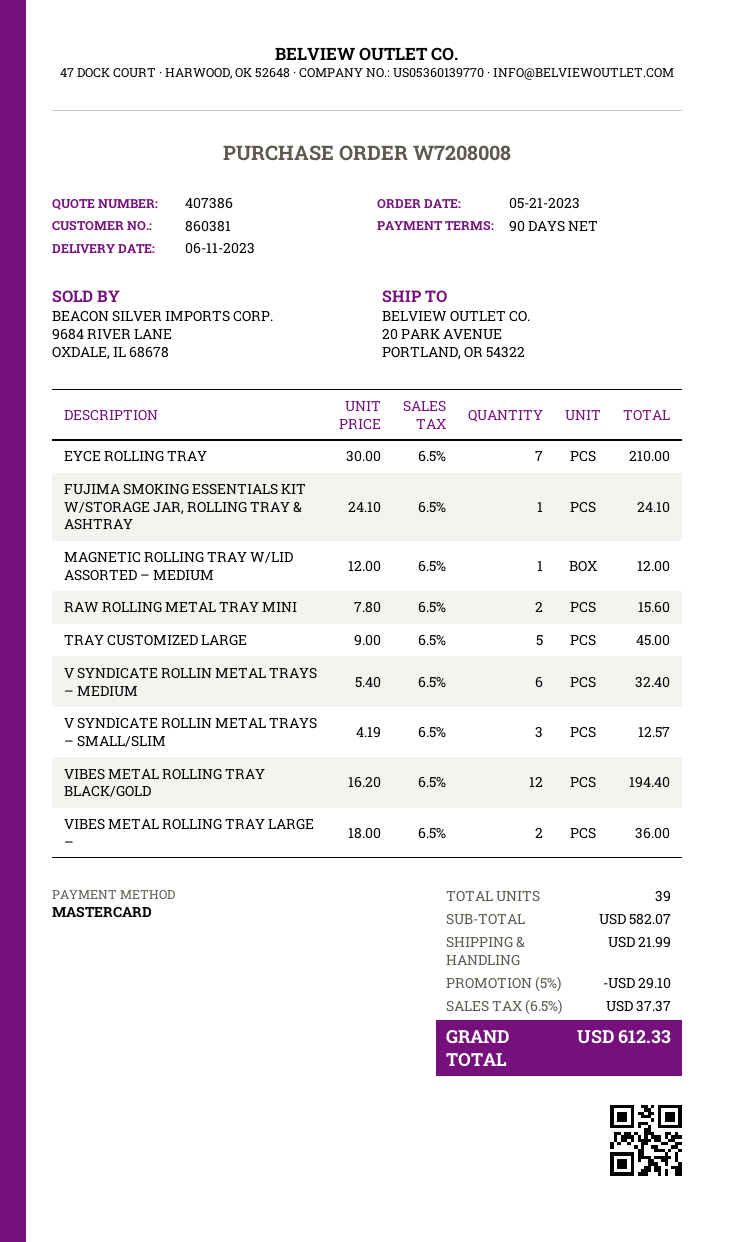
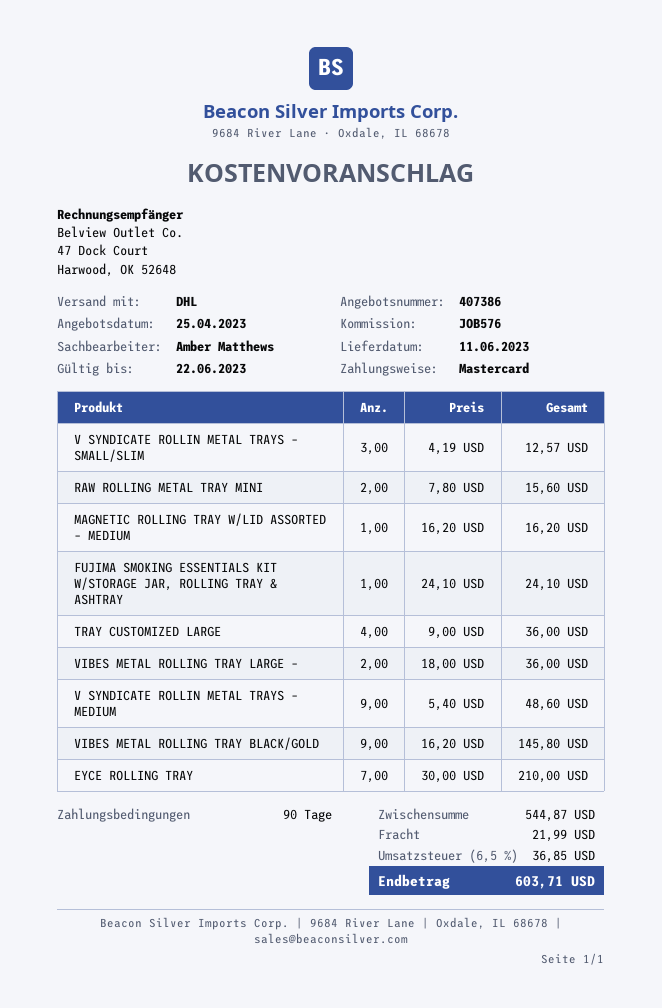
MAGNETIC ROLLING TRAY W/LID ASSORTED – MEDIUM: 1 x 12.00 = 12.00 -> 1 x 16.20 = 16.20
TRAY CUSTOMIZED LARGE: 5 x 9.00 = 45.00 -> 4 x 9.00 = 36.00
V SYNDICATE ROLLIN METAL TRAYS – MEDIUM: 6 x 5.40 = 32.40 -> 9 x 5.40 = 48.60
VIBES METAL ROLLING TRAY BLACK/GOLD: 12 x 16.20 = 194.40 -> 9 x 16.20 = 145.80
subtotal: 582.07 -> 544.87
discount: 5% = 29.10 -> none
tax: 6.5% = 37.37 -> 6.5% = 36.85
total: 612.33 -> 603.71

